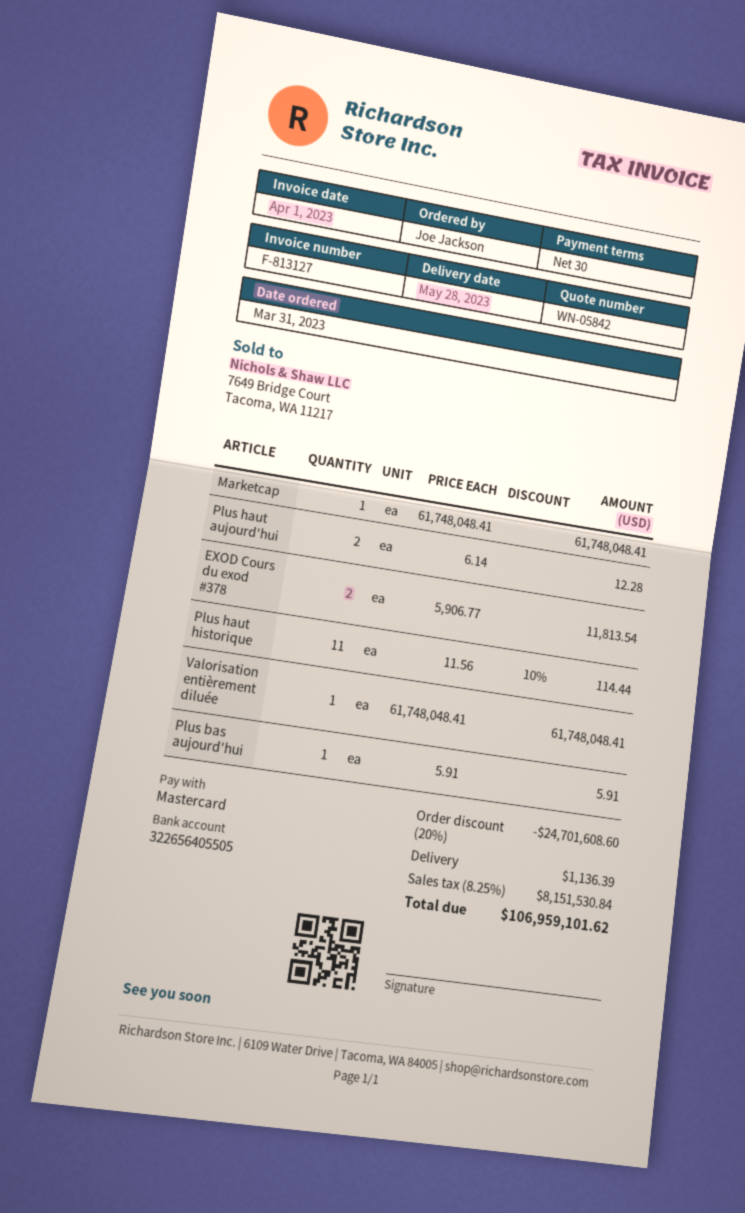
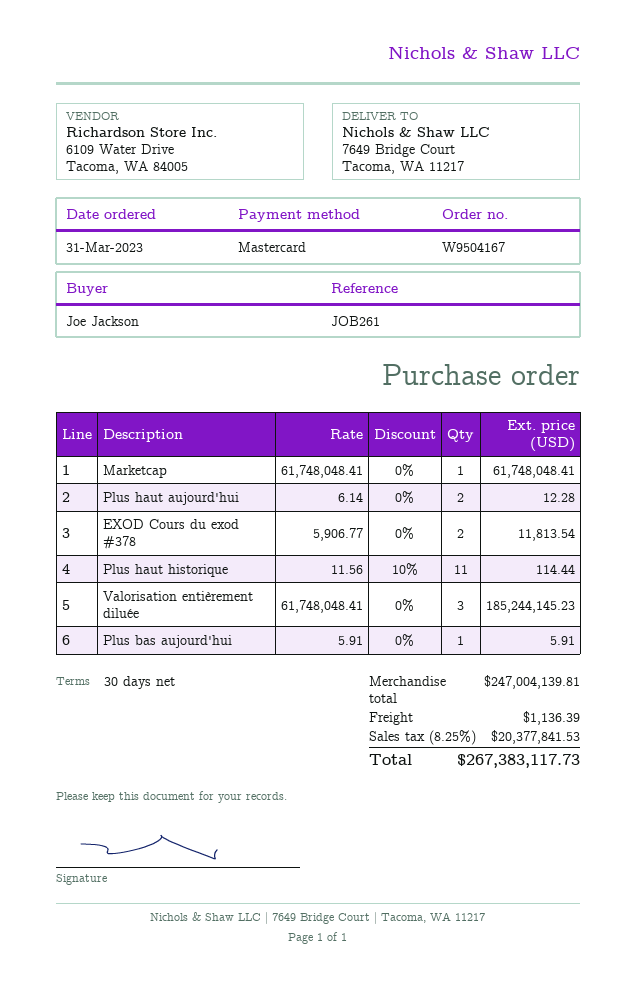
Valorisation entièrement diluée: 1 x 61748048.41 = 61748048.41 -> 3 x 61748048.41 = 185244145.23
discount: 20% = 24701608.60 -> none
tax: 8.25% = 8151530.84 -> 8.25% = 20377841.53
total: 106959101.62 -> 267383117.73

